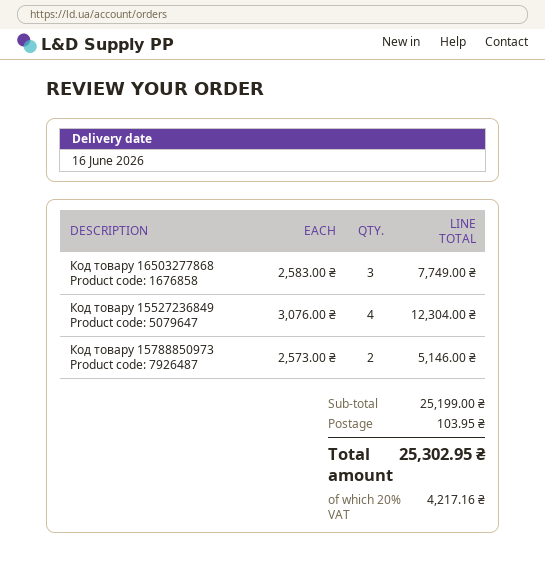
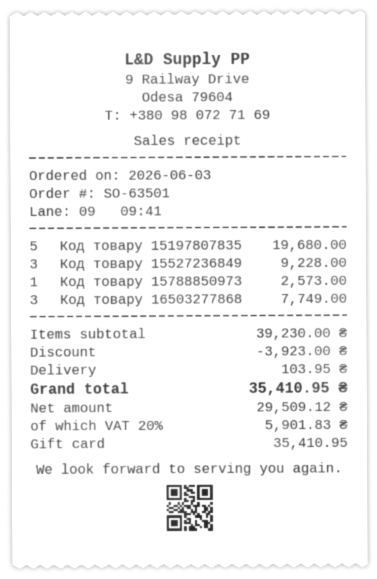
Код товару 15527236849: 4 for 12304.00 -> 3 for 9228.00
Код товару 15788850973: 2 for 5146.00 -> 1 for 2573.00
Код товару 15197807835: none -> 5 for 19680.00
subtotal: 25199.00 -> 39230.00
discount: none -> 3923.00
tax: 20% = 4217.16 -> 20% = 5901.83
total: 25302.95 -> 35410.95

